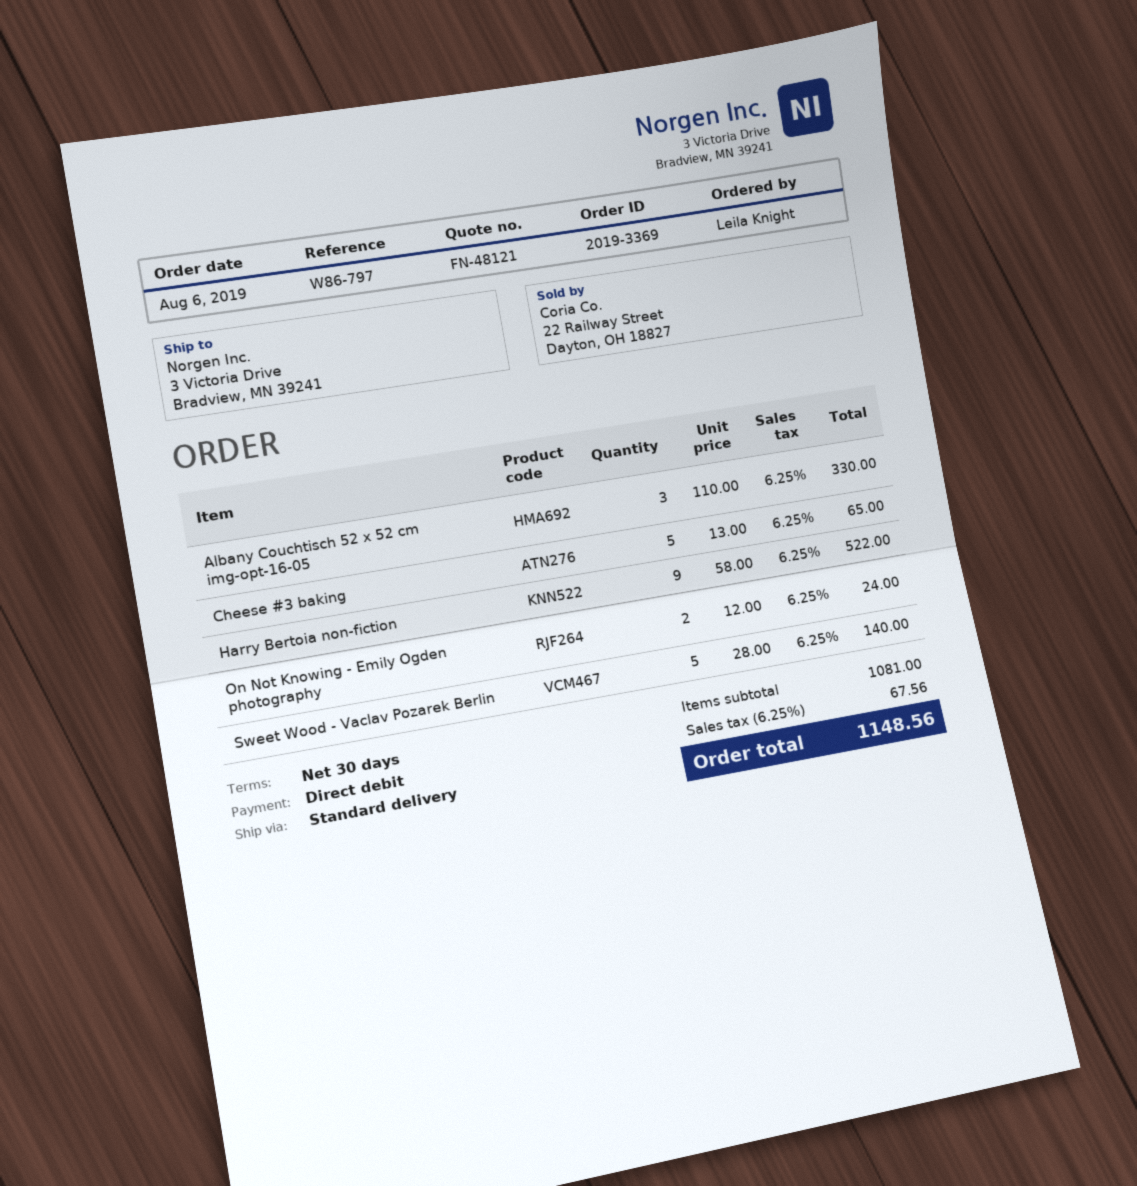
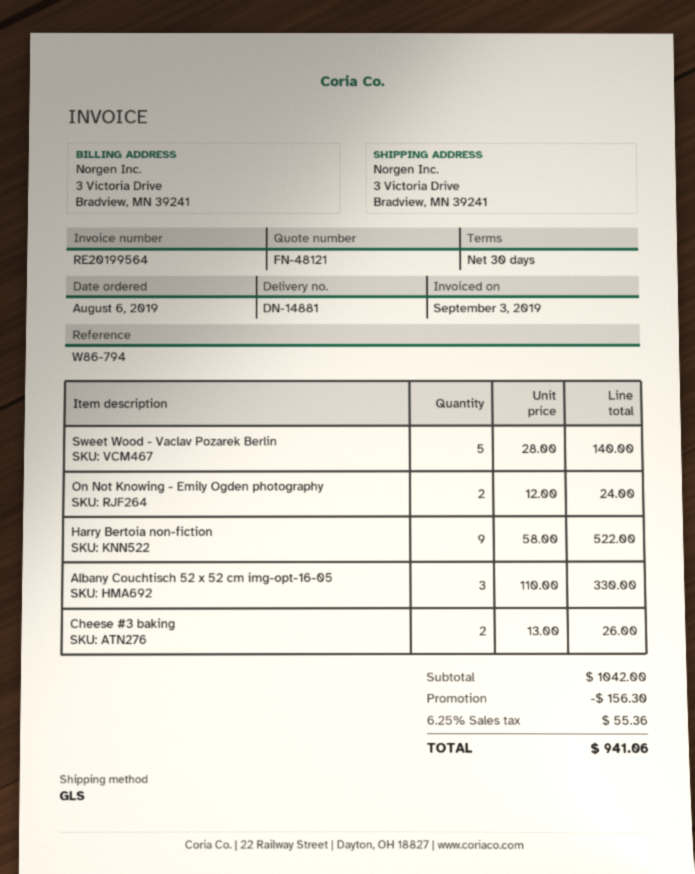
reference: W86-797 -> W86-794
shipping method: standard -> GLS
Cheese #3 baking: 5 x 13.00 = 65.00 -> 2 x 13.00 = 26.00
subtotal: 1081.00 -> 1042.00
discount: none -> 156.30
tax: 6.25% = 67.56 -> 6.25% = 55.36
total: 1148.56 -> 941.06

